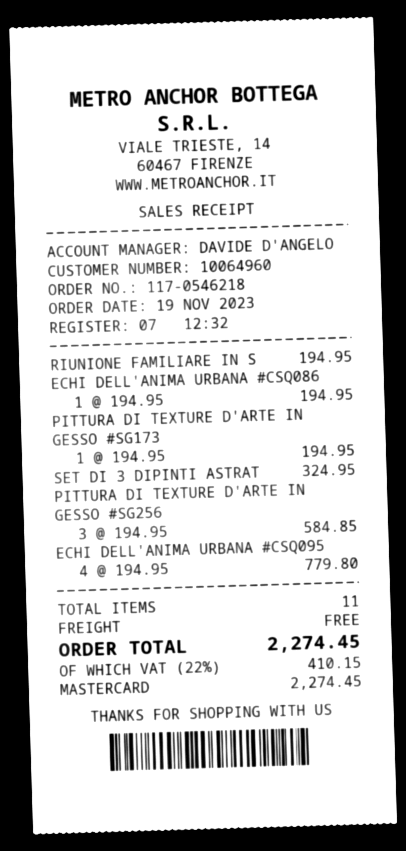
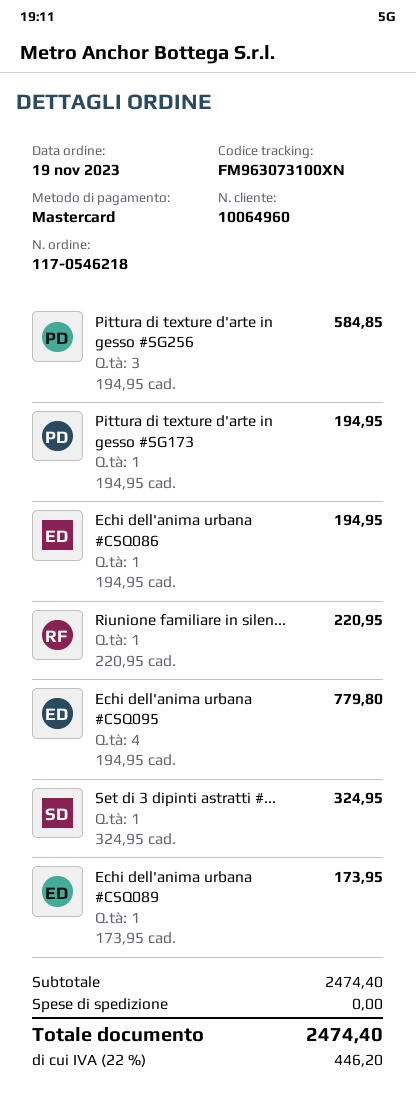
RIUNIONE FAMILIARE IN S: 1 x 194.95 = 194.95 -> 1 x 220.95 = 220.95
Echi dell'anima urbana #CSQ089: none -> 1 x 173.95 = 173.95
tax: 22% = 410.15 -> 22% = 446.20
total: 2274.45 -> 2474.40

